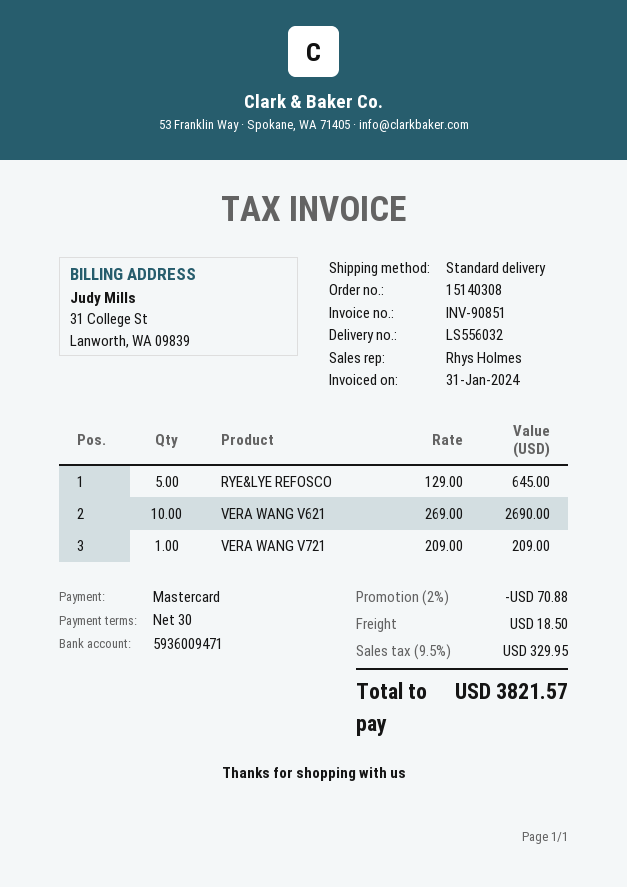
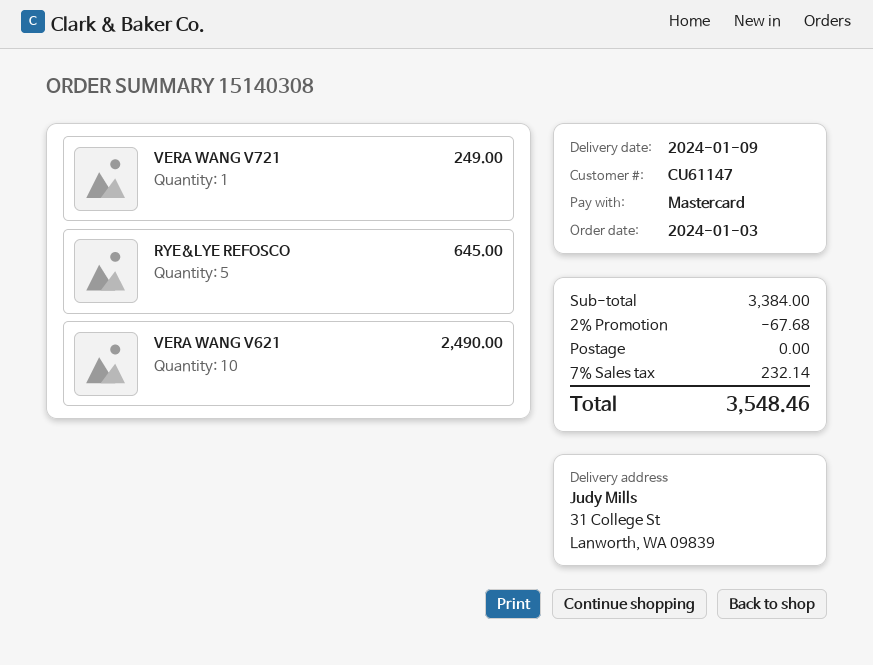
VERA WANG V621: 10 for 2690.00 -> 10 for 2490.00
VERA WANG V721: 1 for 209.00 -> 1 for 249.00
discount: 2% = 70.88 -> 2% = 67.68
shipping: 18.50 -> 0.00
tax: 9.5% = 329.95 -> 7% = 232.14
total: 3821.57 -> 3548.46

